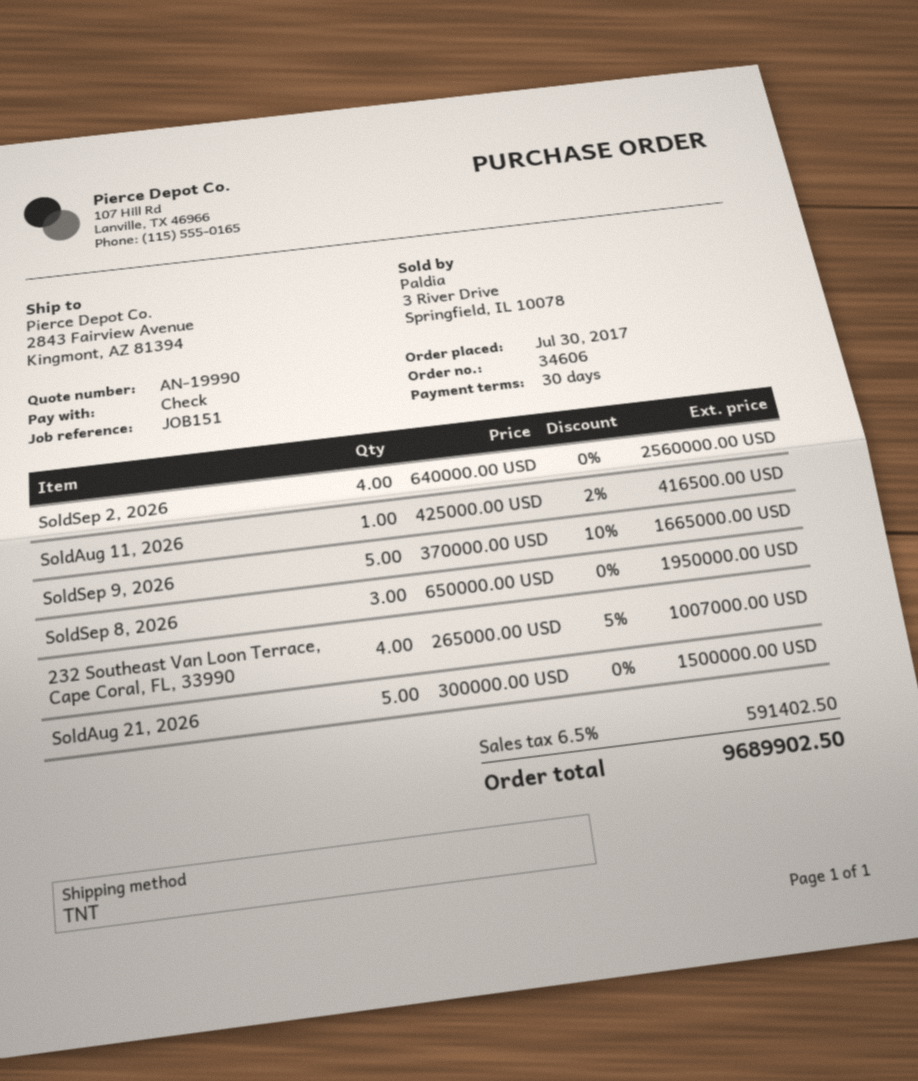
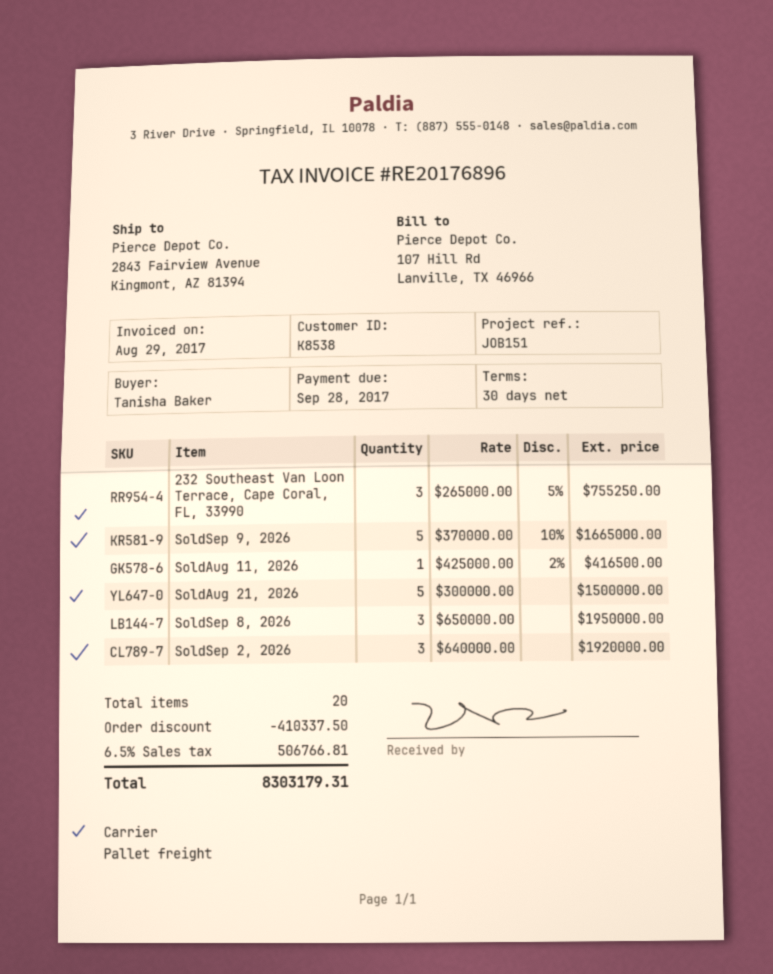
shipping method: TNT -> pallet freight
SoldSep 2, 2026: 4 x 640000.00 = 2560000.00 -> 3 x 640000.00 = 1920000.00
232 Southeast Van Loon Terrace, Cape Coral, FL, 33990: 4 x 265000.00 - 5% = 1007000.00 -> 3 x 265000.00 - 5% = 755250.00
discount: none -> 410337.50
tax: 6.5% = 591402.50 -> 6.5% = 506766.81
total: 9689902.50 -> 8303179.31

